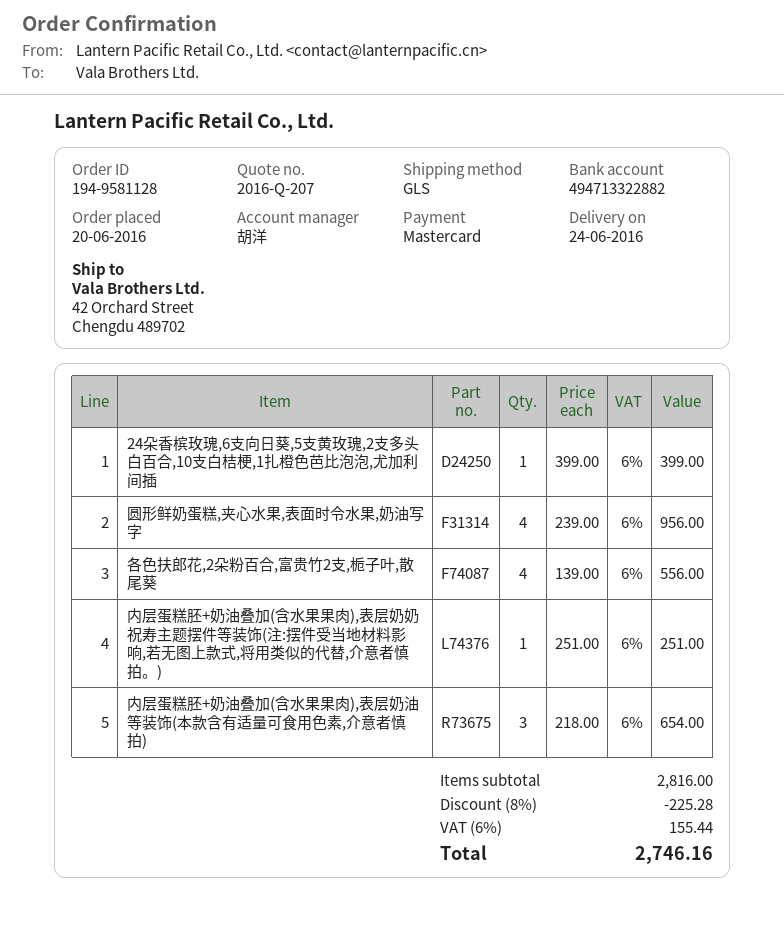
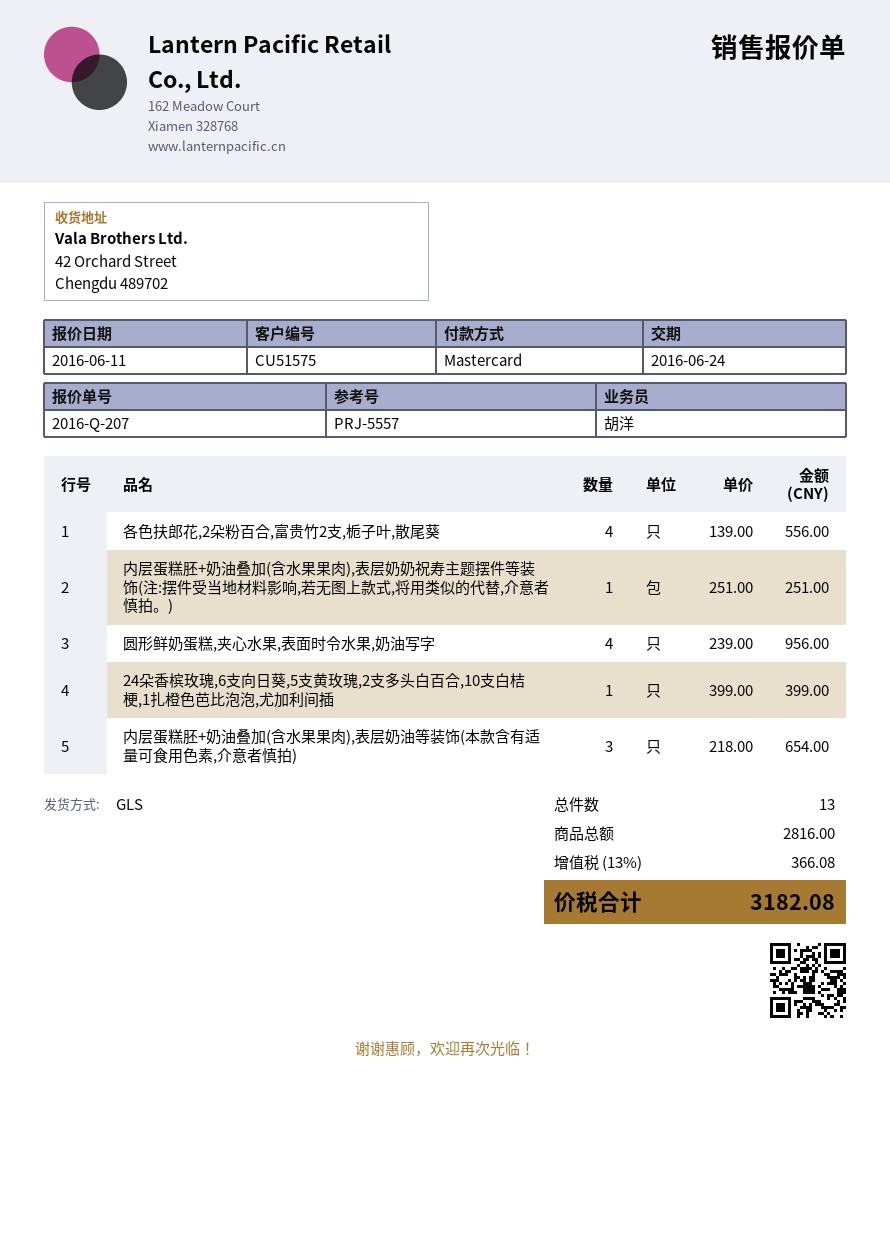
discount: 8% = 225.28 -> none
tax: 6% = 155.44 -> 13% = 366.08
total: 2746.16 -> 3182.08

